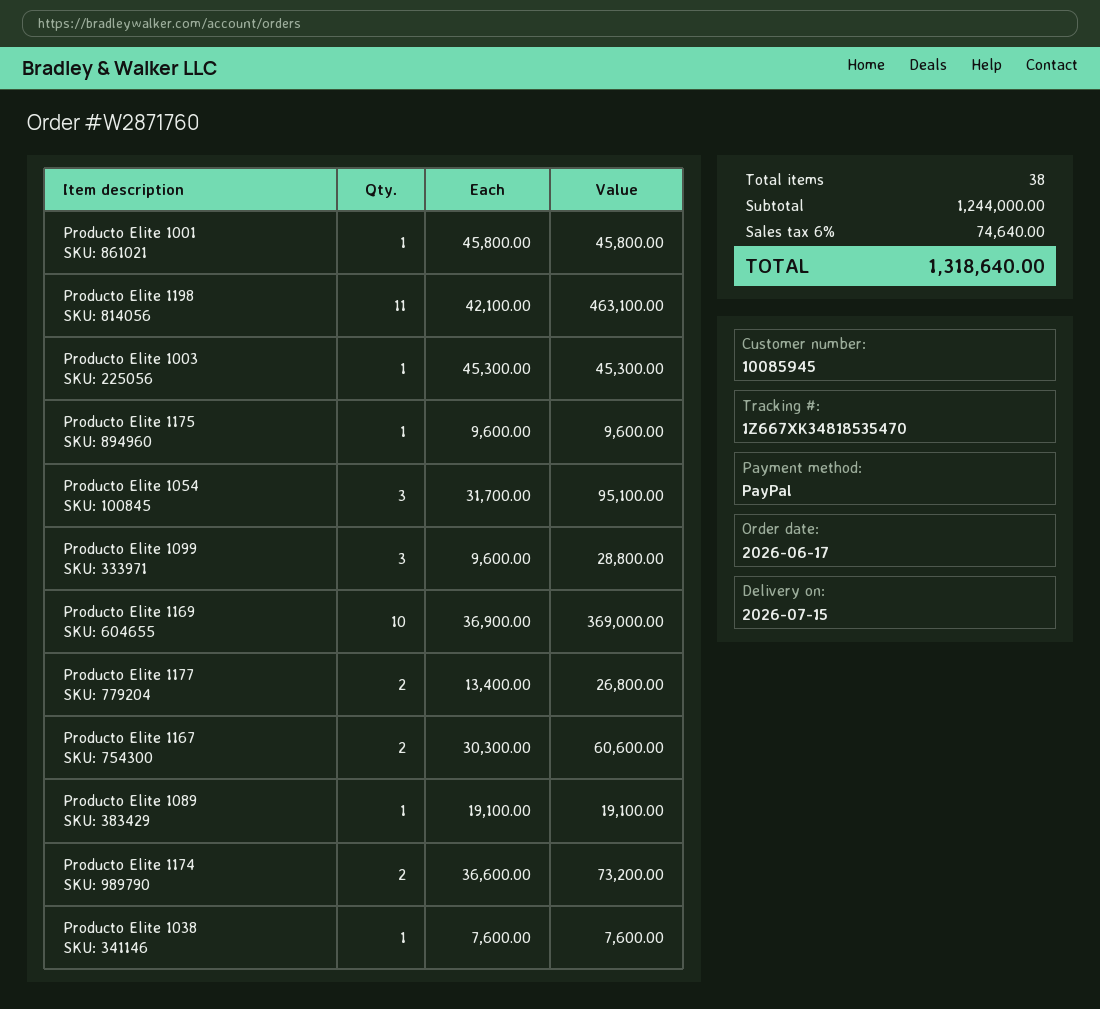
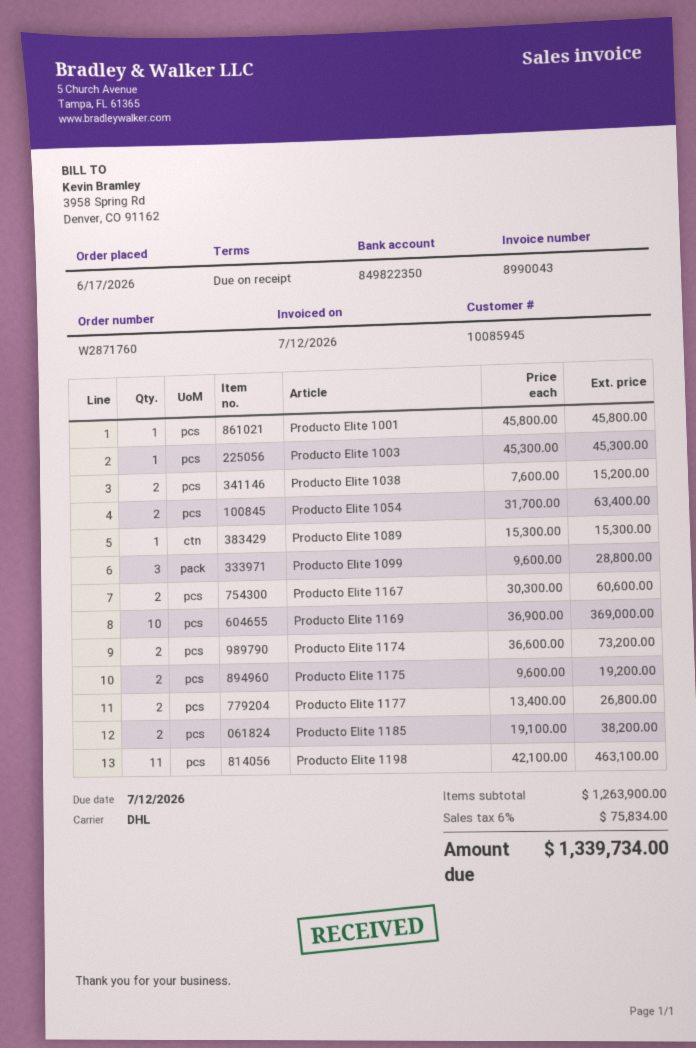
Producto Elite 1175: 1 x 9600.00 = 9600.00 -> 2 x 9600.00 = 19200.00
Producto Elite 1054: 3 x 31700.00 = 95100.00 -> 2 x 31700.00 = 63400.00
Producto Elite 1089: 1 x 19100.00 = 19100.00 -> 1 x 15300.00 = 15300.00
Producto Elite 1038: 1 x 7600.00 = 7600.00 -> 2 x 7600.00 = 15200.00
Producto Elite 1185: none -> 2 x 19100.00 = 38200.00
subtotal: 1244000.00 -> 1263900.00
tax: 6% = 74640.00 -> 6% = 75834.00
total: 1318640.00 -> 1339734.00

